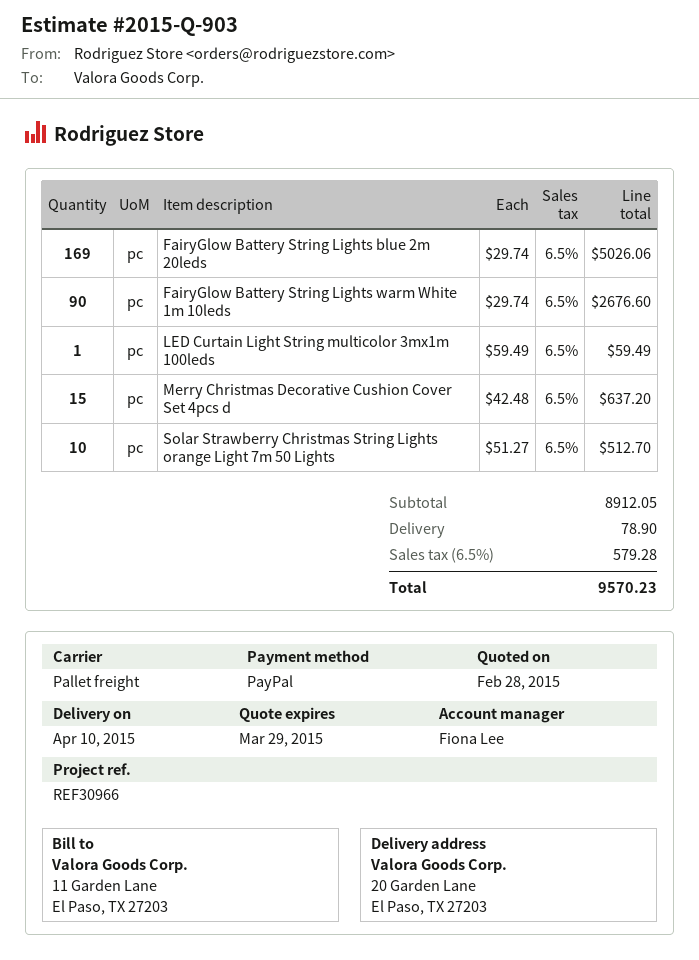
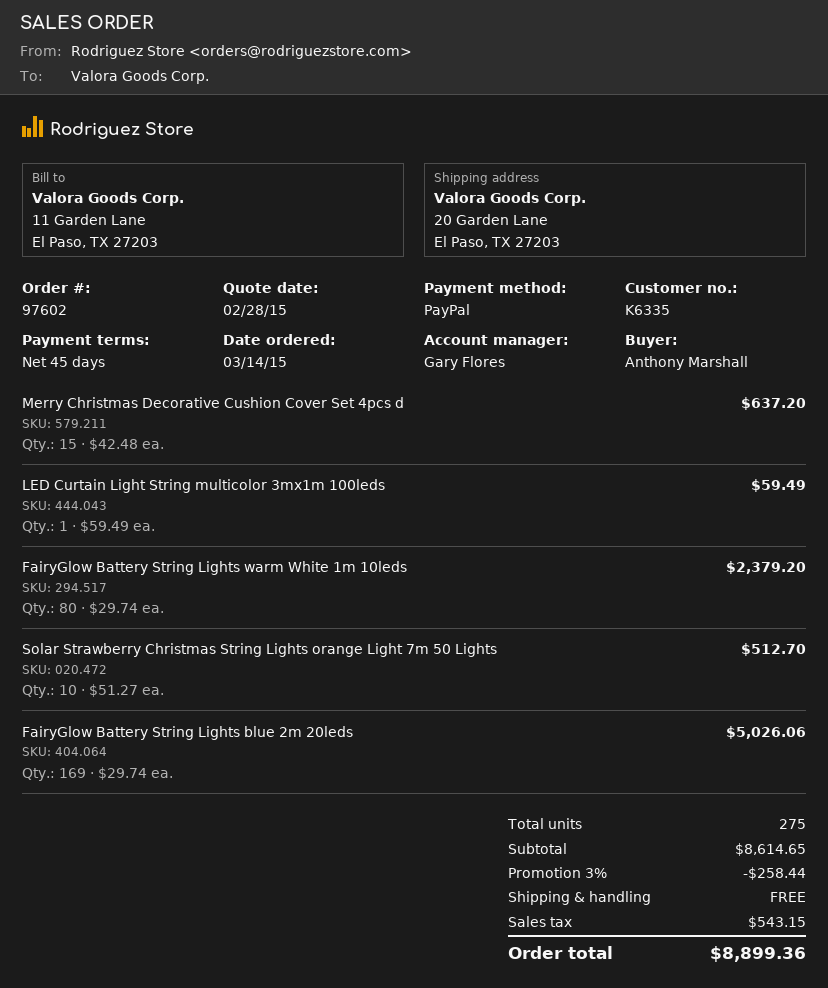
sales rep: Fiona Lee -> Gary Flores
FairyGlow Battery String Lights warm White 1m 10leds: 90 x 29.74 = 2676.60 -> 80 x 29.74 = 2379.20
subtotal: 8912.05 -> 8614.65
discount: none -> 3% = 258.44
shipping: 78.90 -> 0.00
tax: 579.28 -> 543.15
total: 9570.23 -> 8899.36

